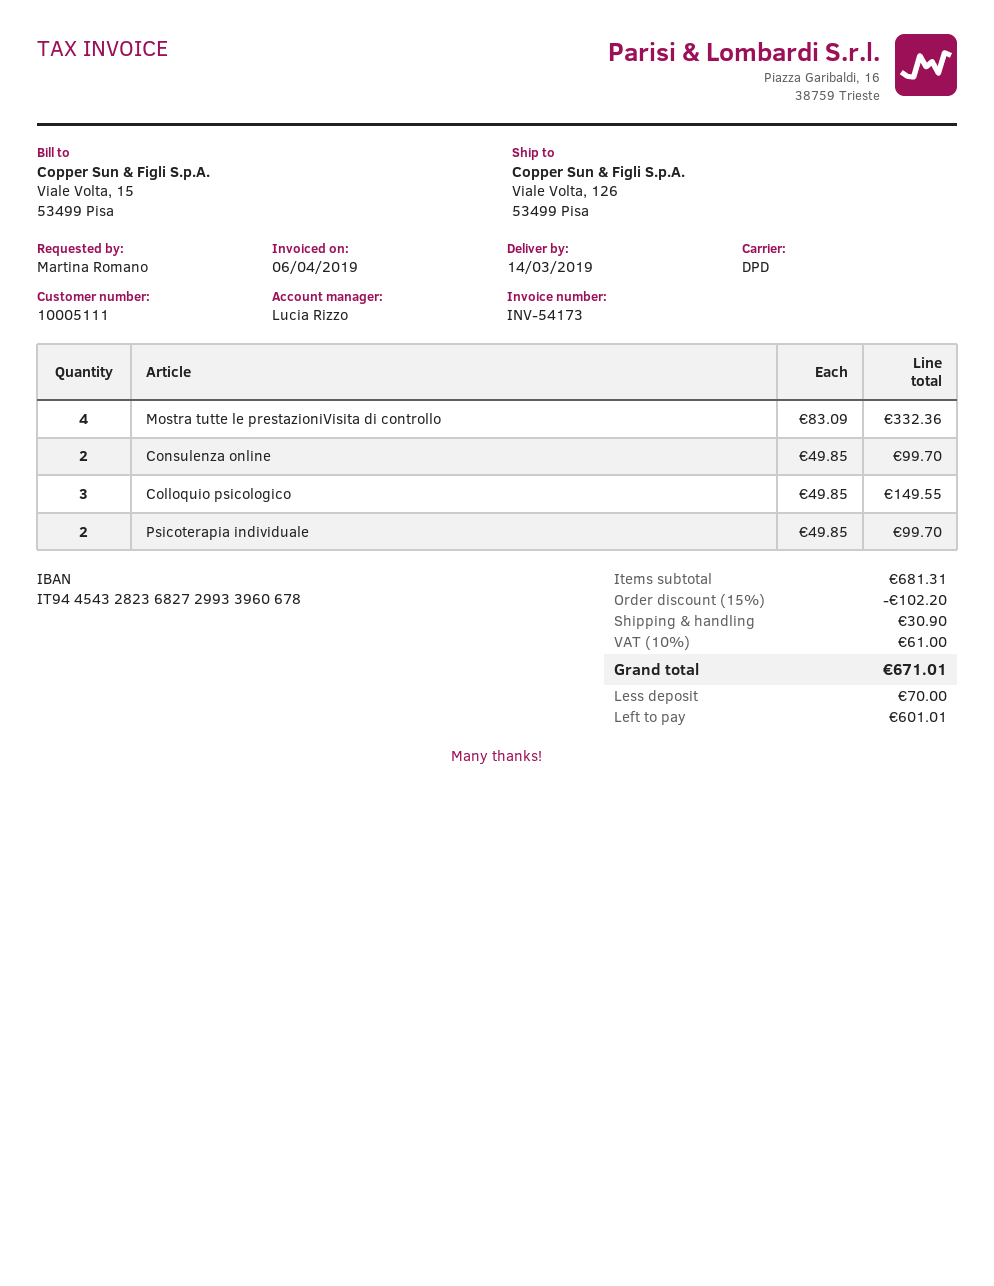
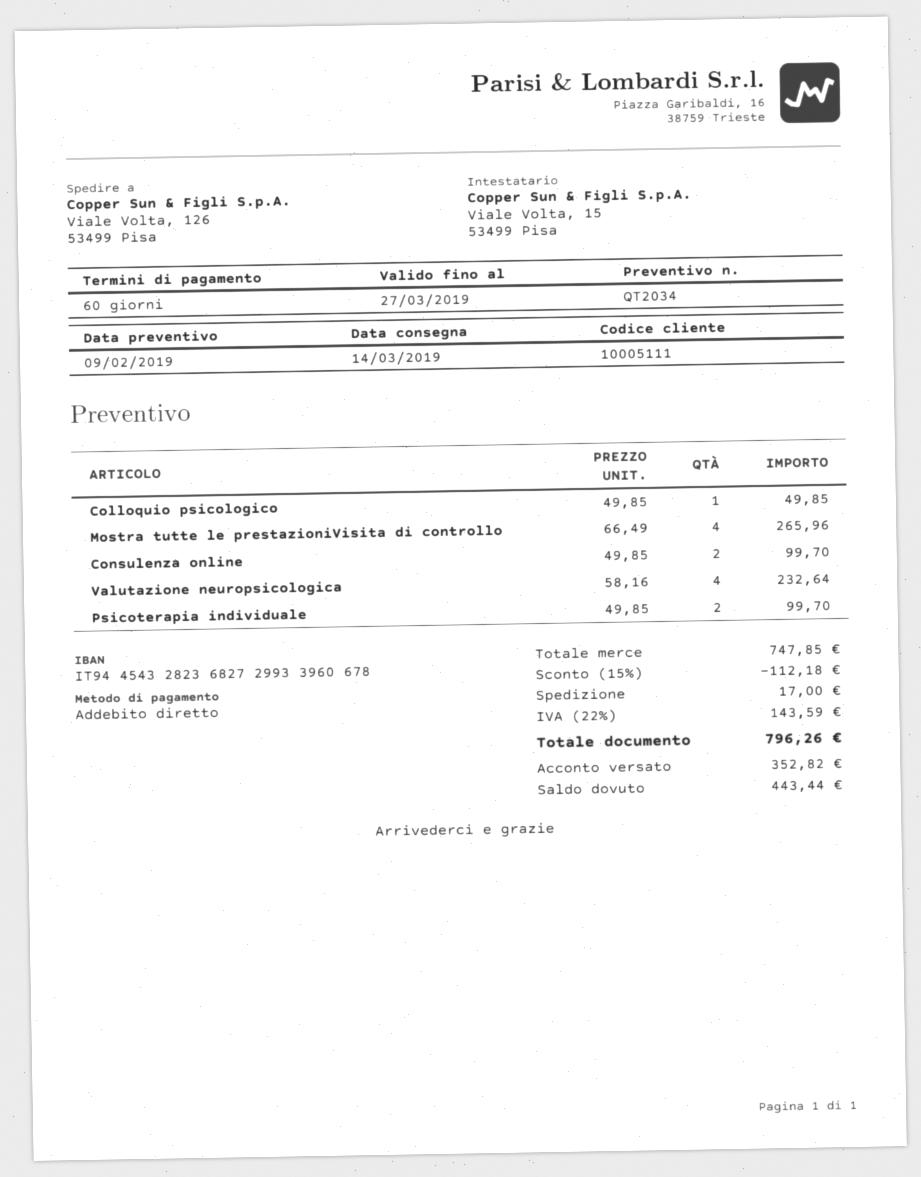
Mostra tutte le prestazioniVisita di controllo: 4 x 83.09 = 332.36 -> 4 x 66.49 = 265.96
Colloquio psicologico: 3 x 49.85 = 149.55 -> 1 x 49.85 = 49.85
Valutazione neuropsicologica: none -> 4 x 58.16 = 232.64
subtotal: 681.31 -> 747.85
discount: 15% = 102.20 -> 15% = 112.18
shipping: 30.90 -> 17.00
tax: 10% = 61.00 -> 22% = 143.59
total: 671.01 -> 796.26
deposit: 70.00 -> 352.82
balance: 601.01 -> 443.44

